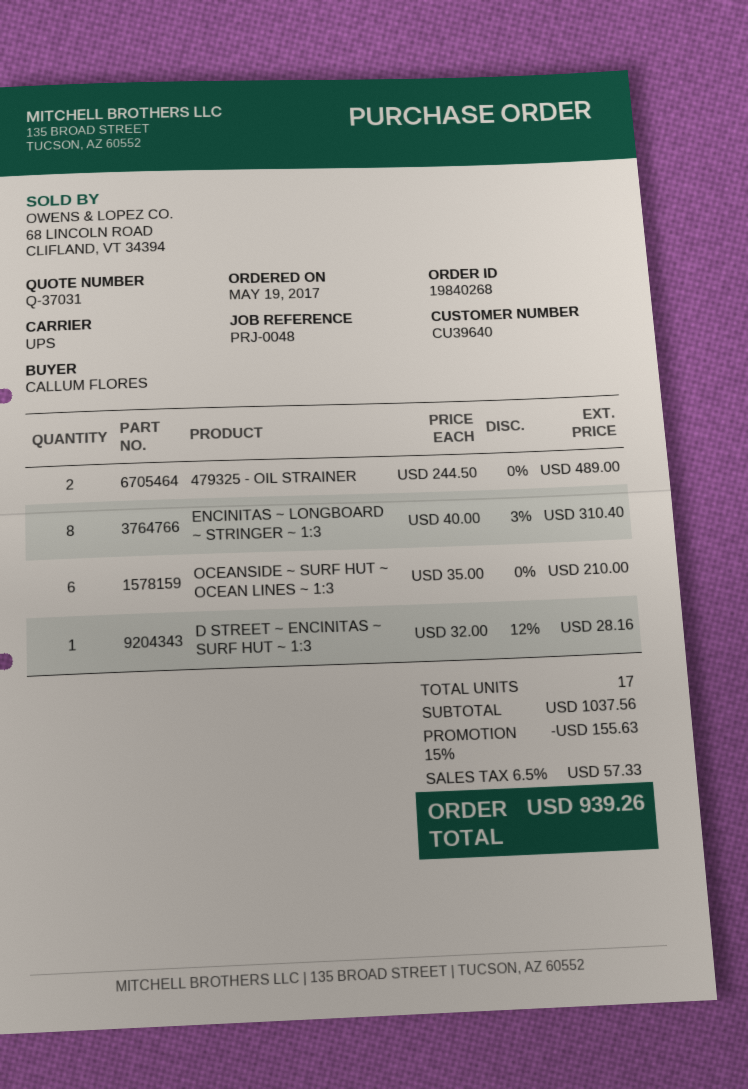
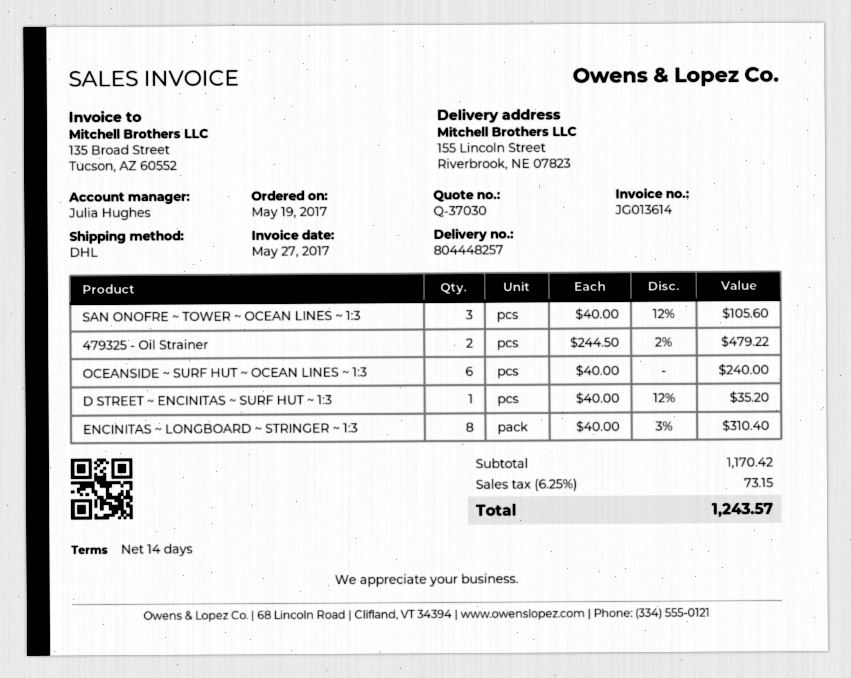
quote number: Q-37031 -> Q-37030
shipping method: UPS -> DHL
479325 - OIL STRAINER: 2 x 244.50 = 489.00 -> 2 x 244.50 - 2% = 479.22
OCEANSIDE ~ SURF HUT ~ OCEAN LINES ~ 1:3: 6 x 35.00 = 210.00 -> 6 x 40.00 = 240.00
D STREET ~ ENCINITAS ~ SURF HUT ~ 1:3: 1 x 32.00 - 12% = 28.16 -> 1 x 40.00 - 12% = 35.20
SAN ONOFRE ~ TOWER ~ OCEAN LINES ~ 1:3: none -> 3 x 40.00 - 12% = 105.60
subtotal: 1037.56 -> 1170.42
discount: 15% = 155.63 -> none
tax: 6.5% = 57.33 -> 6.25% = 73.15
total: 939.26 -> 1243.57

